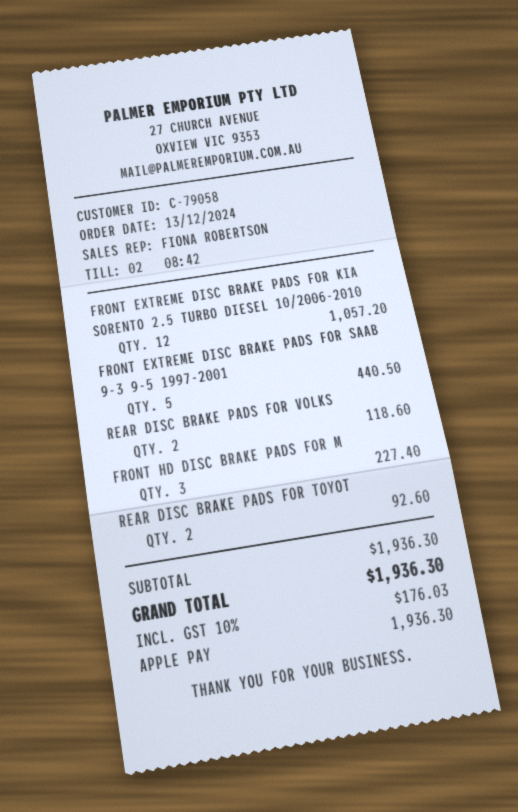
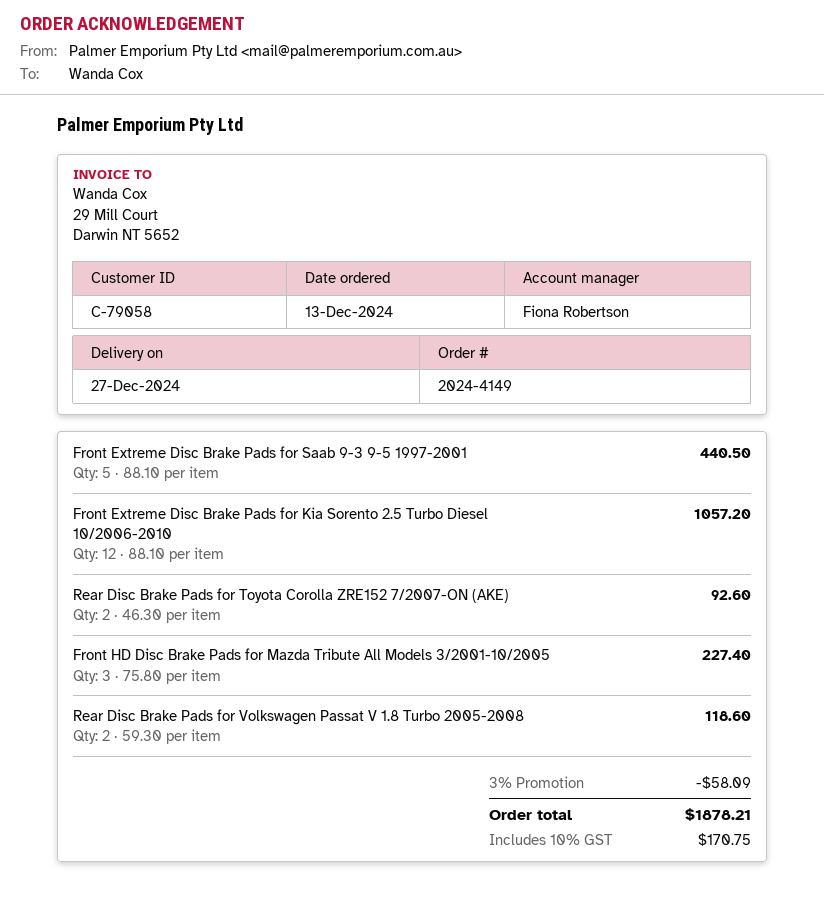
discount: none -> 3% = 58.09
tax: 10% = 176.03 -> 10% = 170.75
total: 1936.30 -> 1878.21

